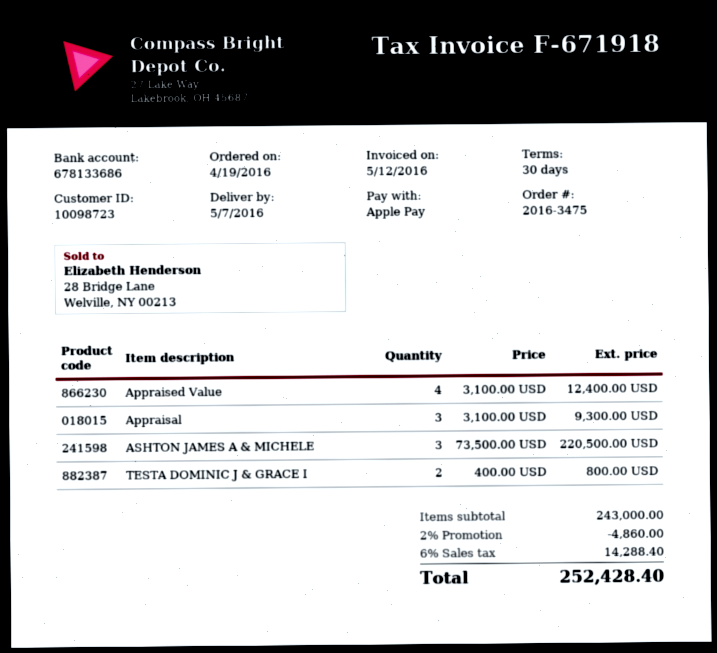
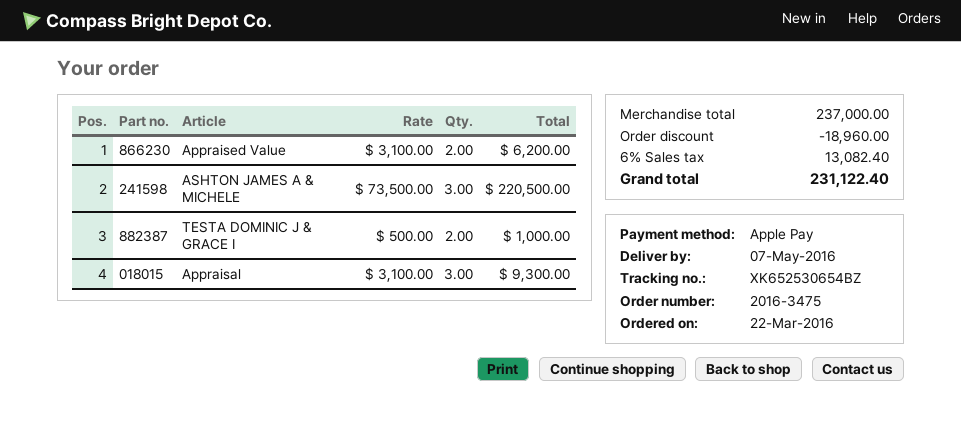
order date: 2016-04-19 -> 2016-03-22
Appraised Value: 4 x 3100.00 = 12400.00 -> 2 x 3100.00 = 6200.00
TESTA DOMINIC J & GRACE I: 2 x 400.00 = 800.00 -> 2 x 500.00 = 1000.00
subtotal: 243000.00 -> 237000.00
discount: 4860.00 -> 18960.00
tax: 6% = 14288.40 -> 6% = 13082.40
total: 252428.40 -> 231122.40

